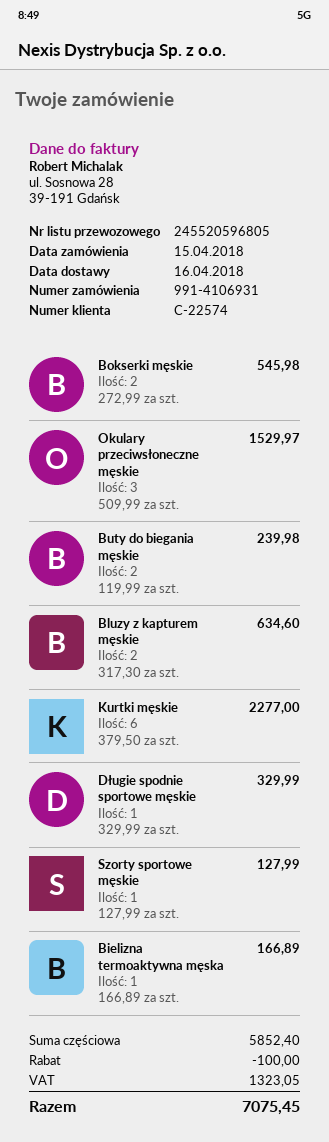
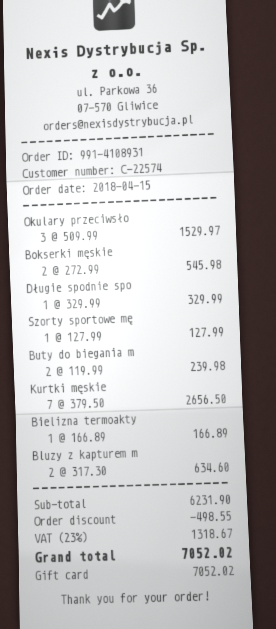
order number: 991-4106931 -> 991-4108931
Kurtki męskie: 6 x 379.50 = 2277.00 -> 7 x 379.50 = 2656.50
subtotal: 5852.40 -> 6231.90
discount: 100.00 -> 498.55
tax: 1323.05 -> 1318.67
total: 7075.45 -> 7052.02

